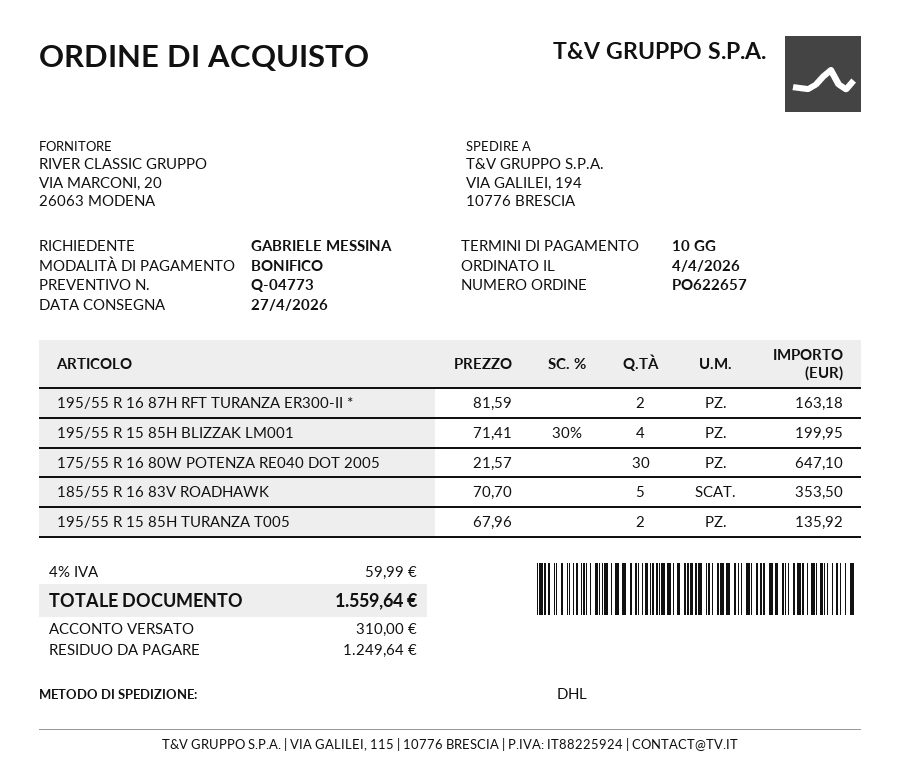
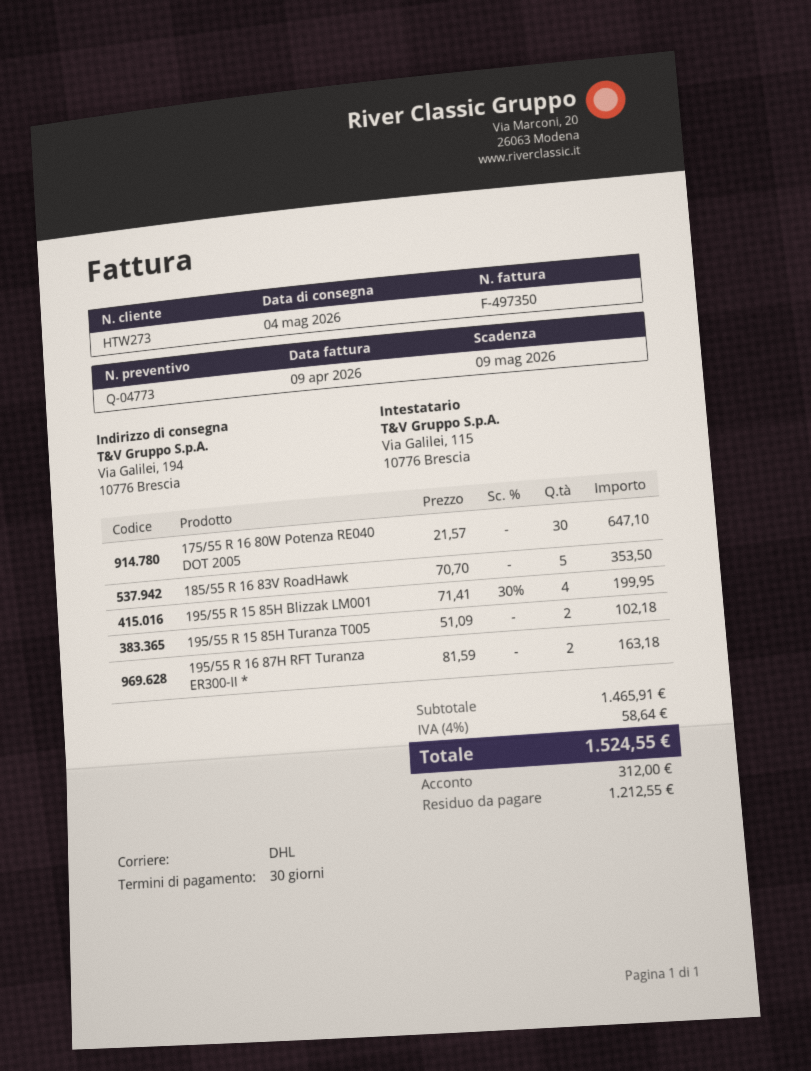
delivery date: 2026-04-27 -> 2026-05-04
payment terms: 10 days -> 30 days
195/55 R 15 85H TURANZA T005: 2 x 67.96 = 135.92 -> 2 x 51.09 = 102.18
tax: 4% = 59.99 -> 4% = 58.64
total: 1559.64 -> 1524.55
deposit: 310.00 -> 312.00
balance: 1249.64 -> 1212.55

